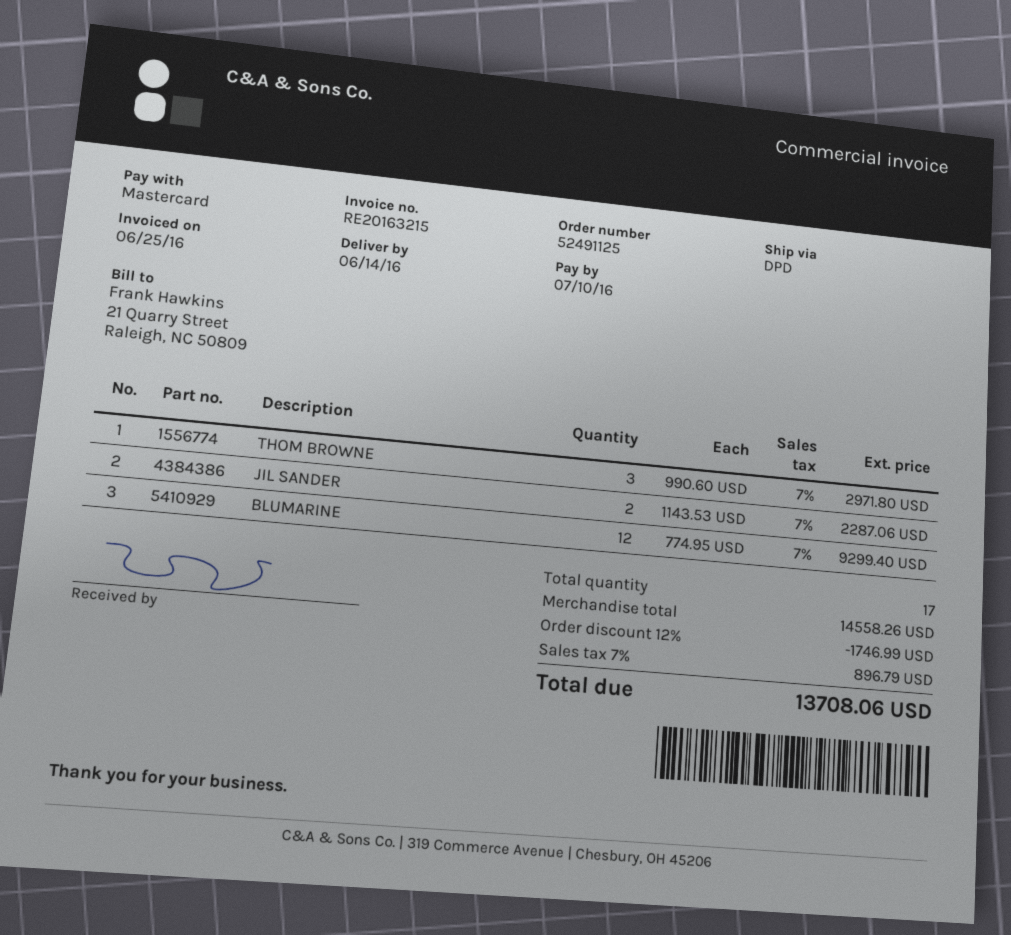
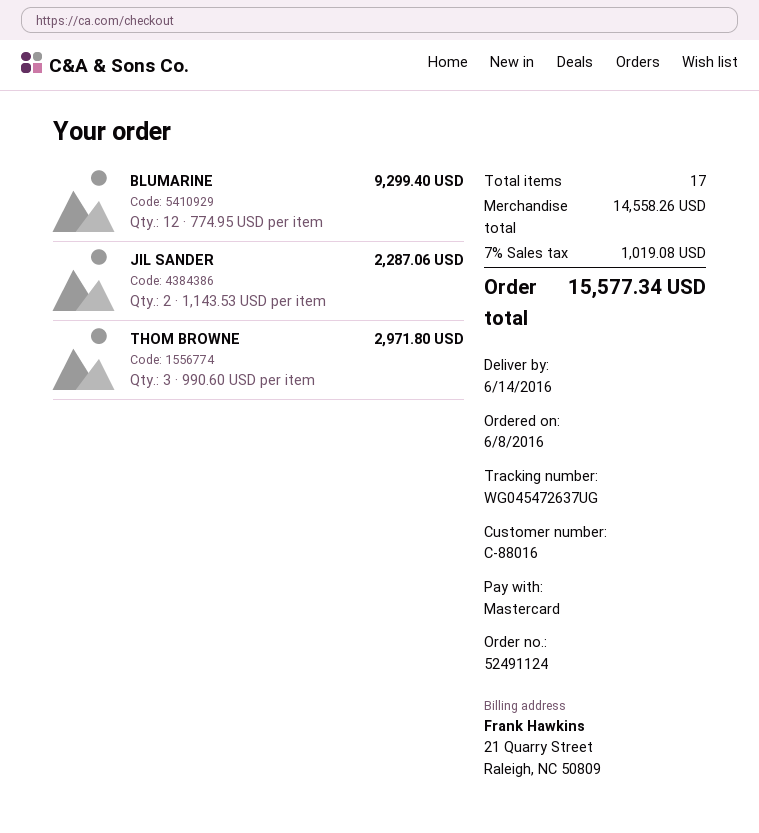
order number: 52491125 -> 52491124
discount: 12% = 1746.99 -> none
tax: 7% = 896.79 -> 7% = 1019.08
total: 13708.06 -> 15577.34

